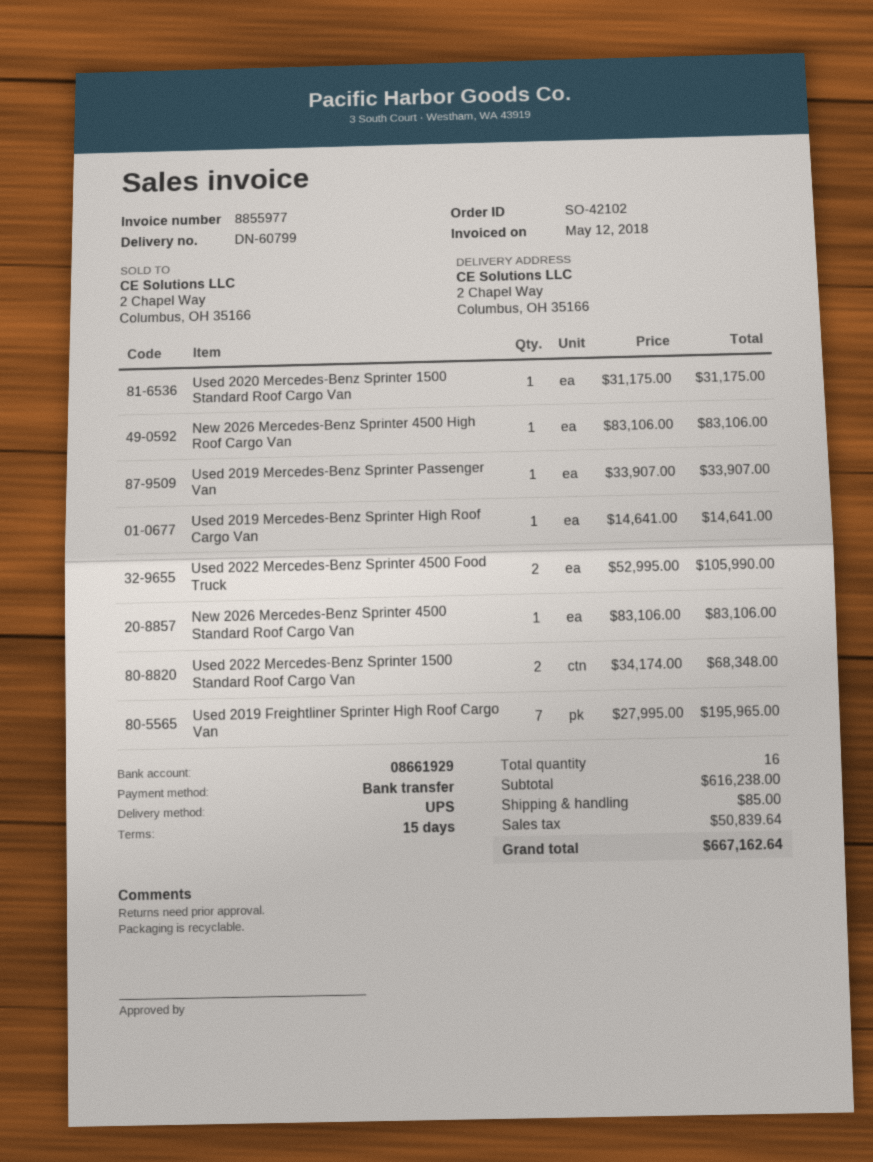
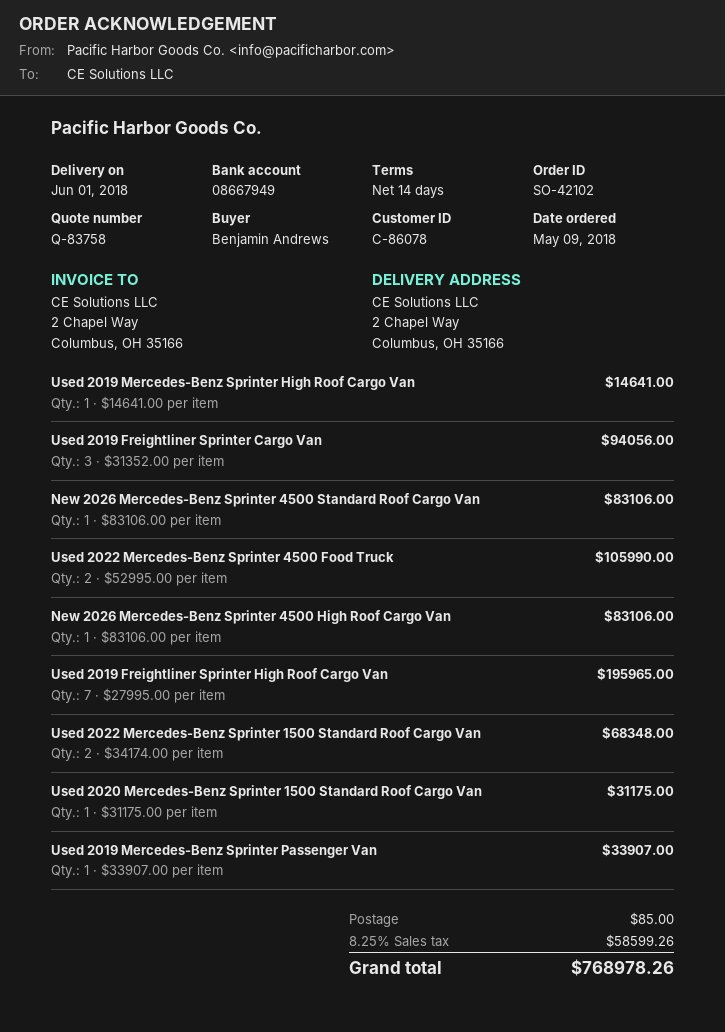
payment terms: 15 days -> 14 days
bank account: 08661929 -> 08667949
Used 2019 Freightliner Sprinter Cargo Van: none -> 3 x 31352.00 = 94056.00
tax: 50839.64 -> 58599.26
total: 667162.64 -> 768978.26

